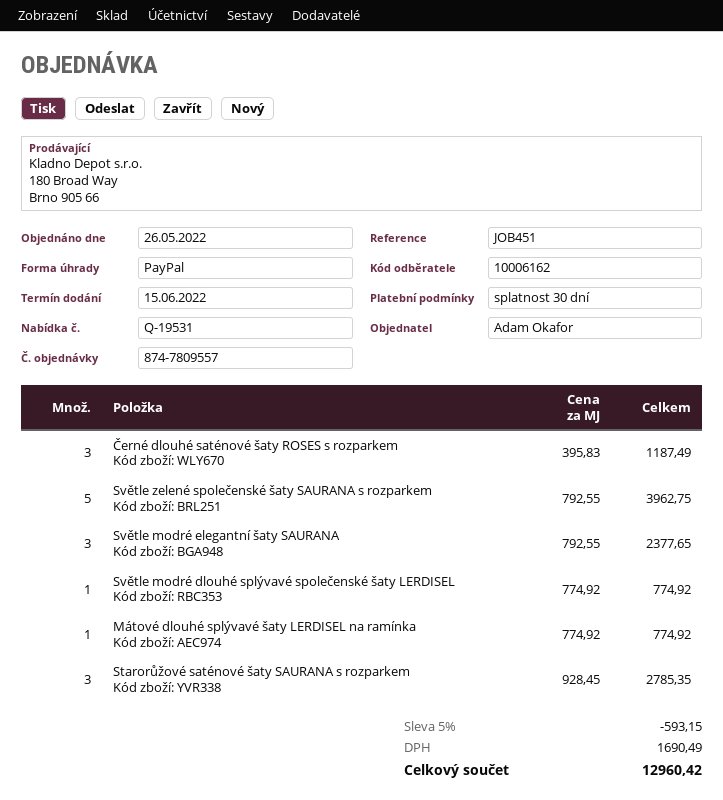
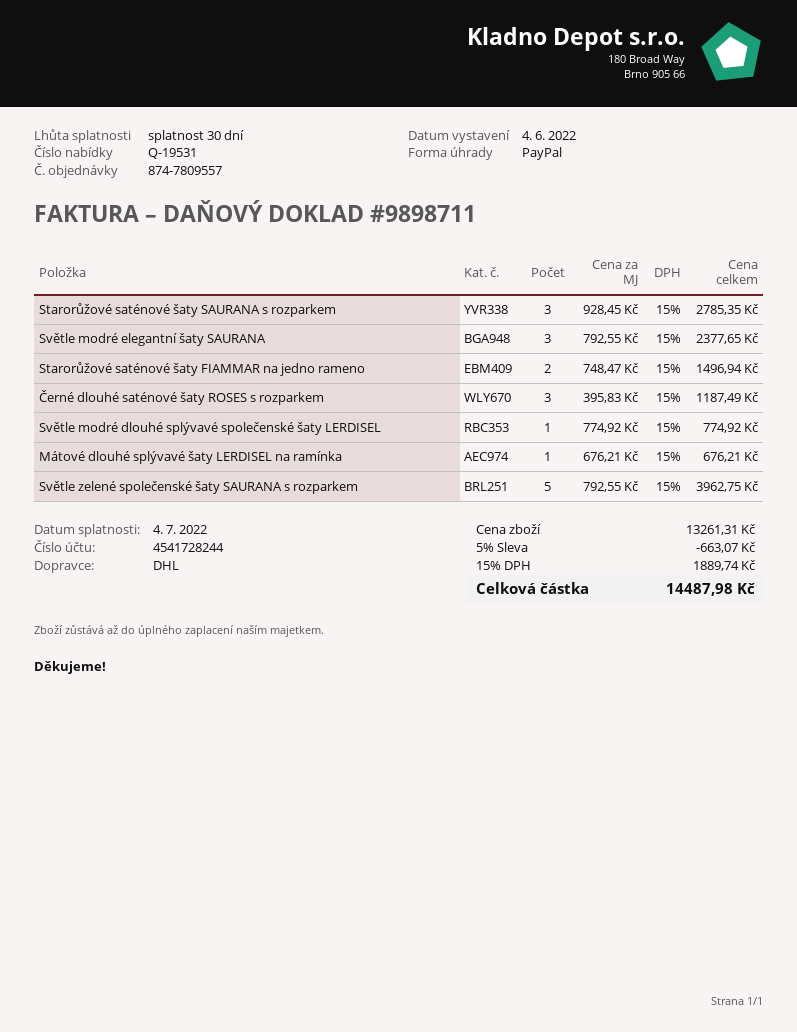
Mátové dlouhé splývavé šaty LERDISEL na ramínka: 1 x 774.92 = 774.92 -> 1 x 676.21 = 676.21
Starorůžové saténové šaty FIAMMAR na jedno rameno: none -> 2 x 748.47 = 1496.94
discount: 5% = 593.15 -> 5% = 663.07
tax: 1690.49 -> 1889.74
total: 12960.42 -> 14487.98

